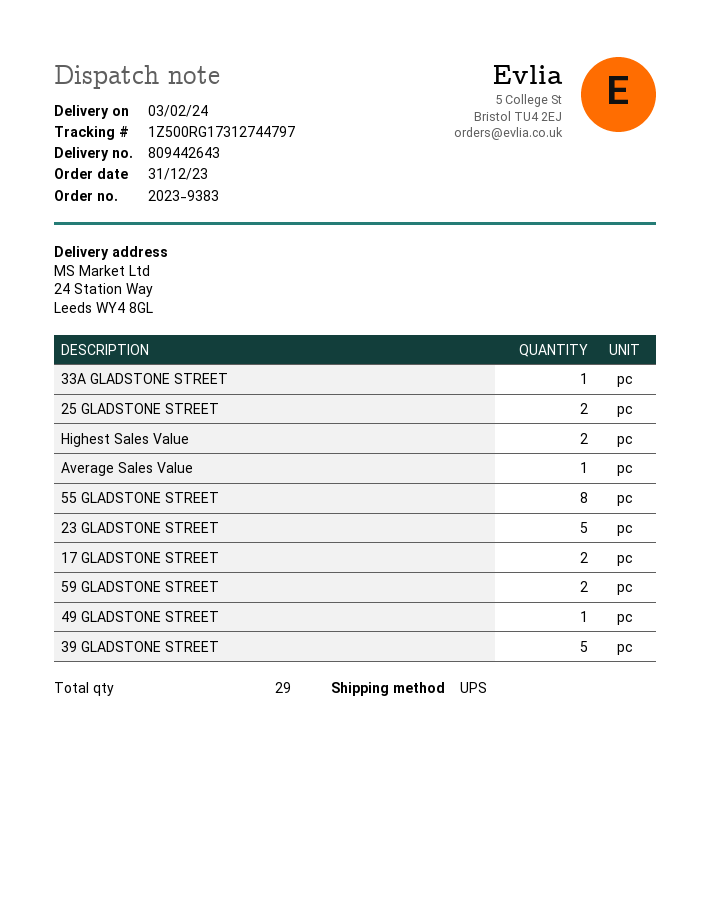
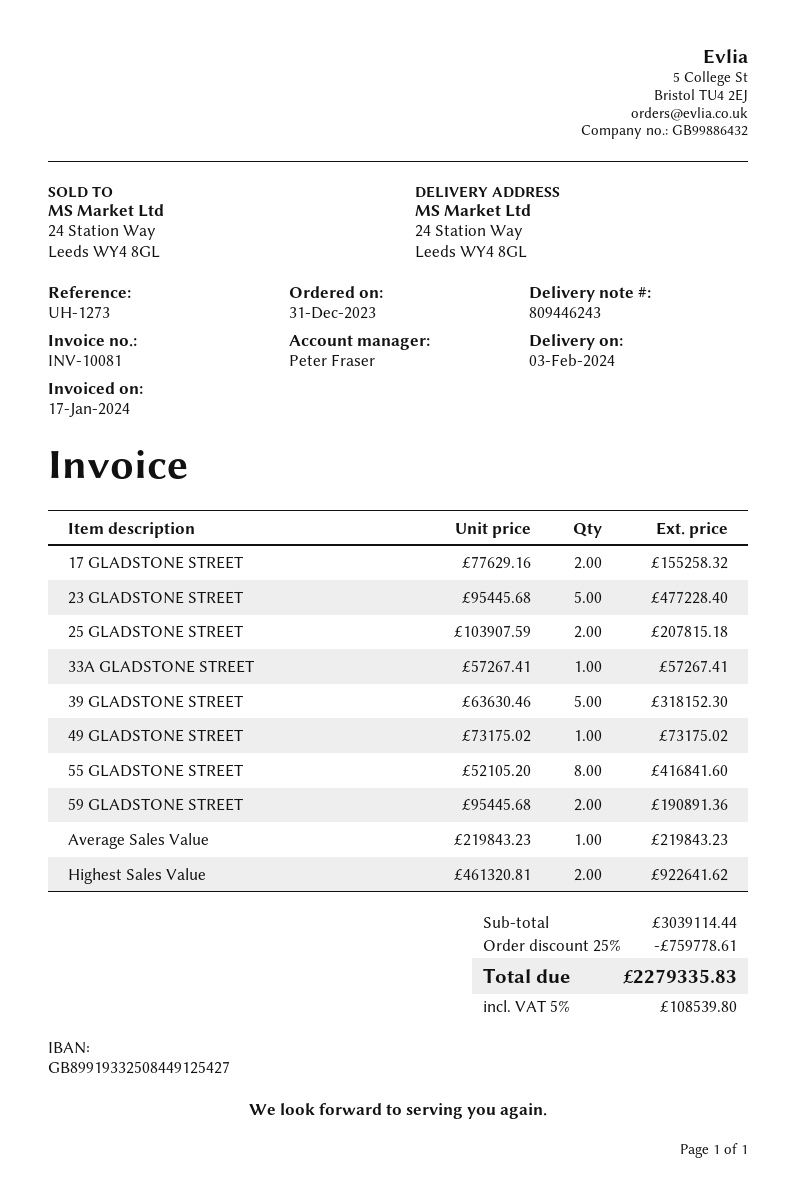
delivery note number: 809442643 -> 809446243

